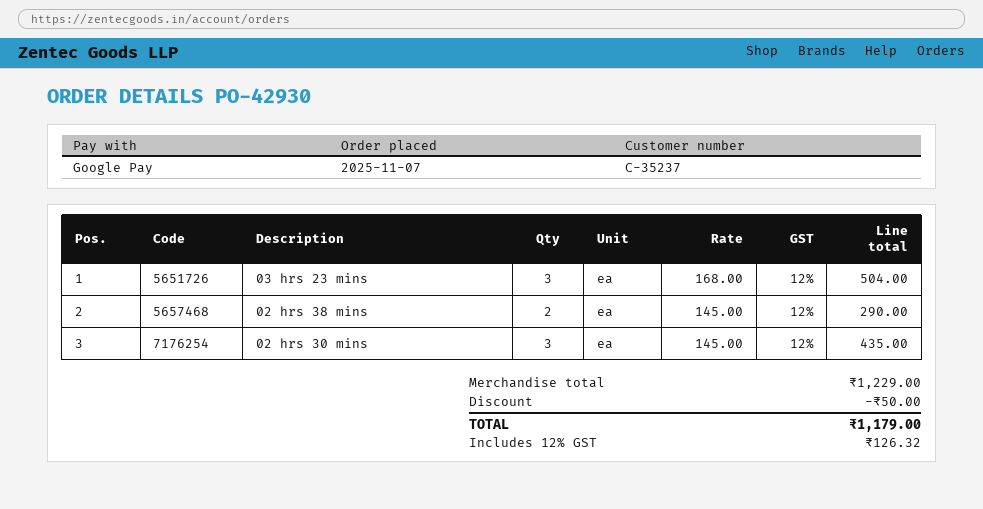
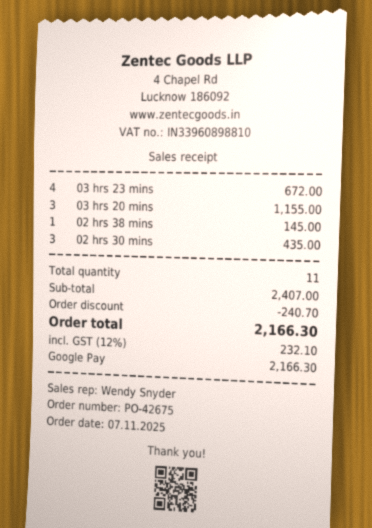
order number: PO-42930 -> PO-42675
03 hrs 23 mins: 3 for 504.00 -> 4 for 672.00
02 hrs 38 mins: 2 for 290.00 -> 1 for 145.00
03 hrs 20 mins: none -> 3 for 1155.00
subtotal: 1229.00 -> 2407.00
discount: 50.00 -> 240.70
tax: 12% = 126.32 -> 12% = 232.10
total: 1179.00 -> 2166.30

